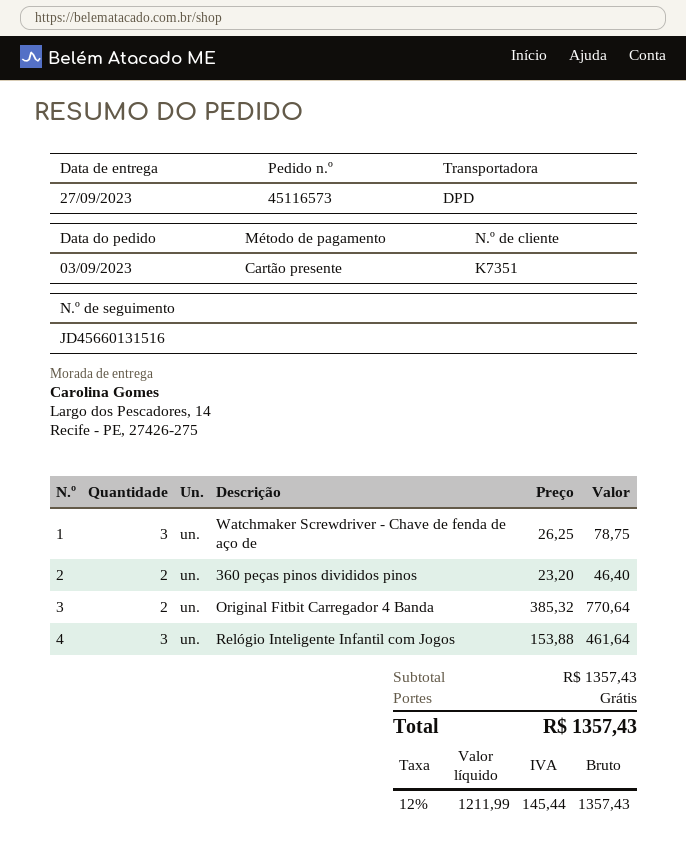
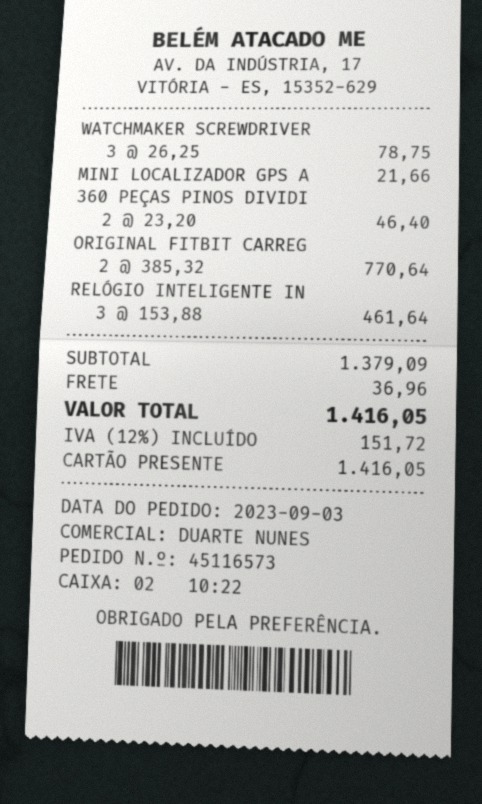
MINI LOCALIZADOR GPS A: none -> 1 x 21.66 = 21.66
subtotal: 1357.43 -> 1379.09
shipping: 0.00 -> 36.96
tax: 12% = 145.44 -> 12% = 151.72
total: 1357.43 -> 1416.05

